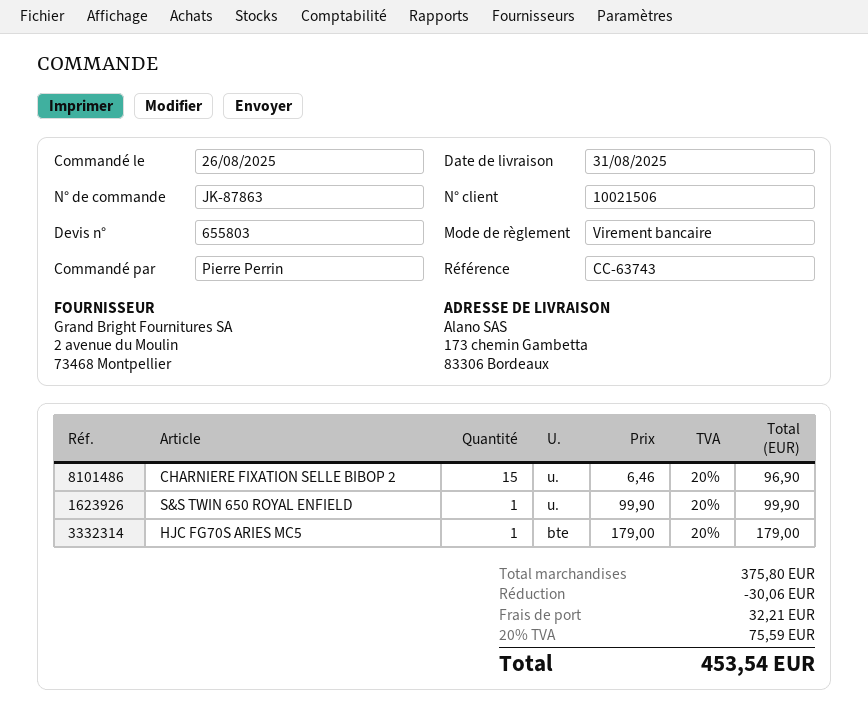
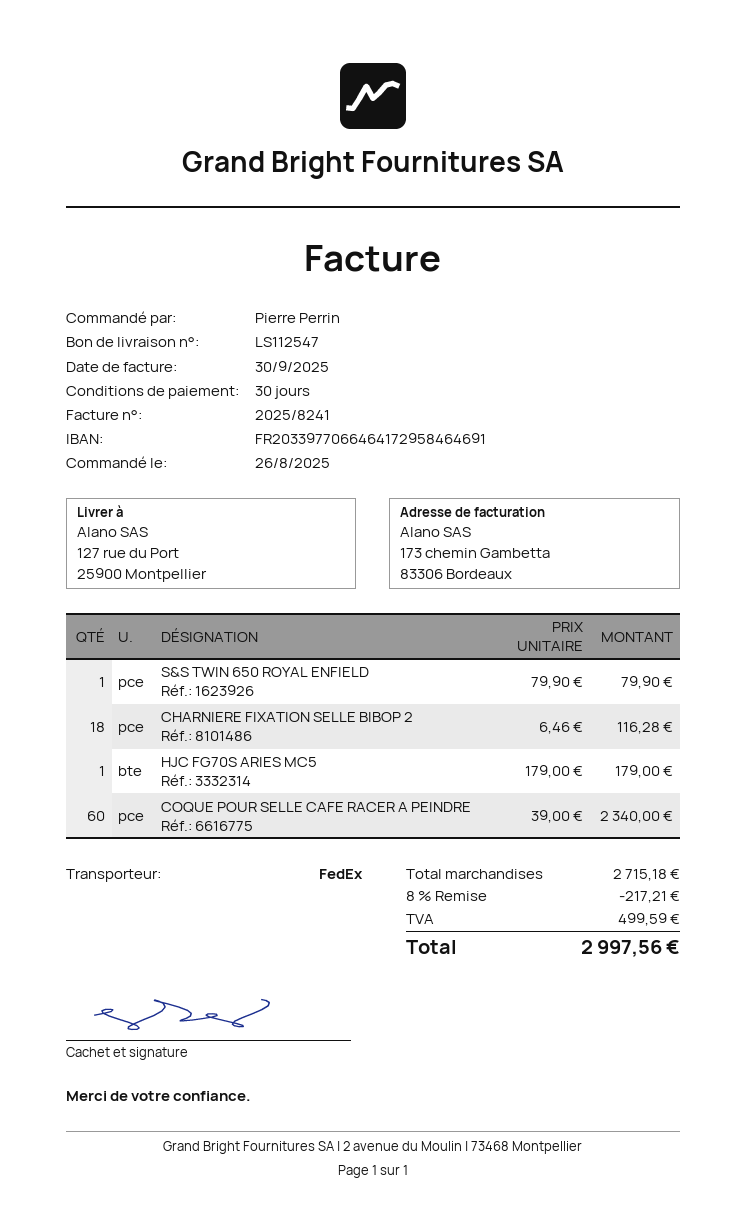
ship to: 173 chemin Gambetta, 83306 Bordeaux -> 127 rue du Port, 25900 Montpellier
CHARNIERE FIXATION SELLE BIBOP 2: 15 x 6.46 = 96.90 -> 18 x 6.46 = 116.28
S&S TWIN 650 ROYAL ENFIELD: 1 x 99.90 = 99.90 -> 1 x 79.90 = 79.90
COQUE POUR SELLE CAFE RACER A PEINDRE: none -> 60 x 39.00 = 2340.00
subtotal: 375.80 -> 2715.18
discount: 30.06 -> 217.21
shipping: 32.21 -> none
tax: 75.59 -> 499.59
total: 453.54 -> 2997.56

